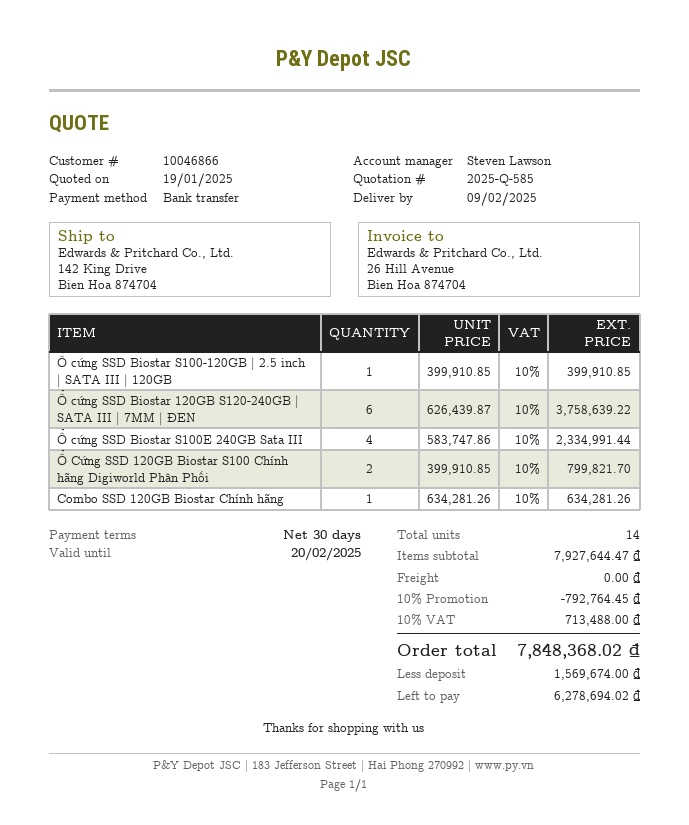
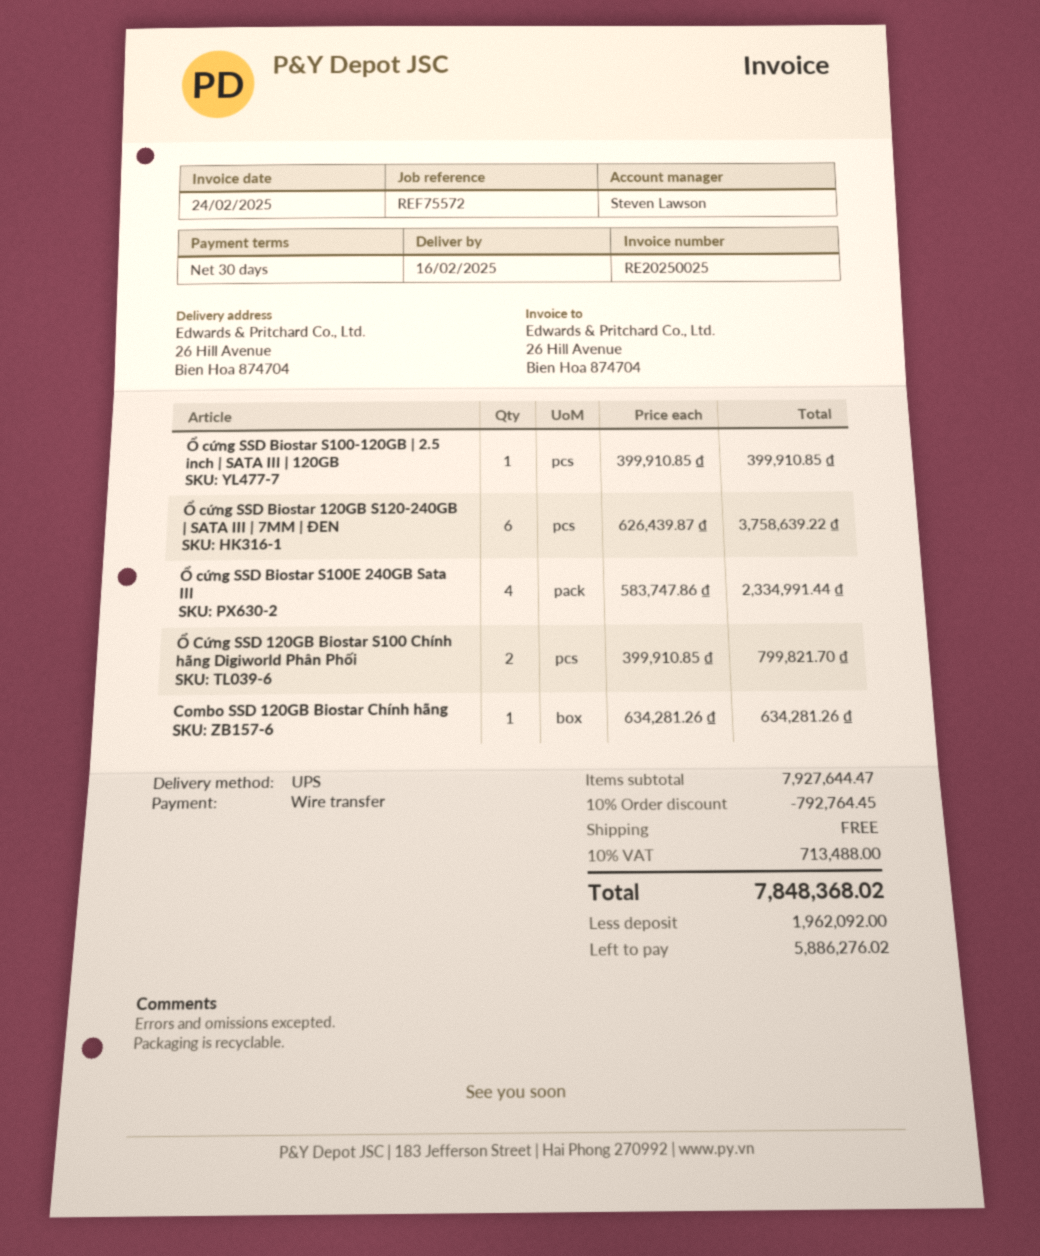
delivery date: 2025-02-09 -> 2025-02-16
ship to: 142 King Drive, Bien Hoa 874704 -> 26 Hill Avenue, Bien Hoa 874704
deposit: 1569674.00 -> 1962092.00
balance: 6278694.02 -> 5886276.02

